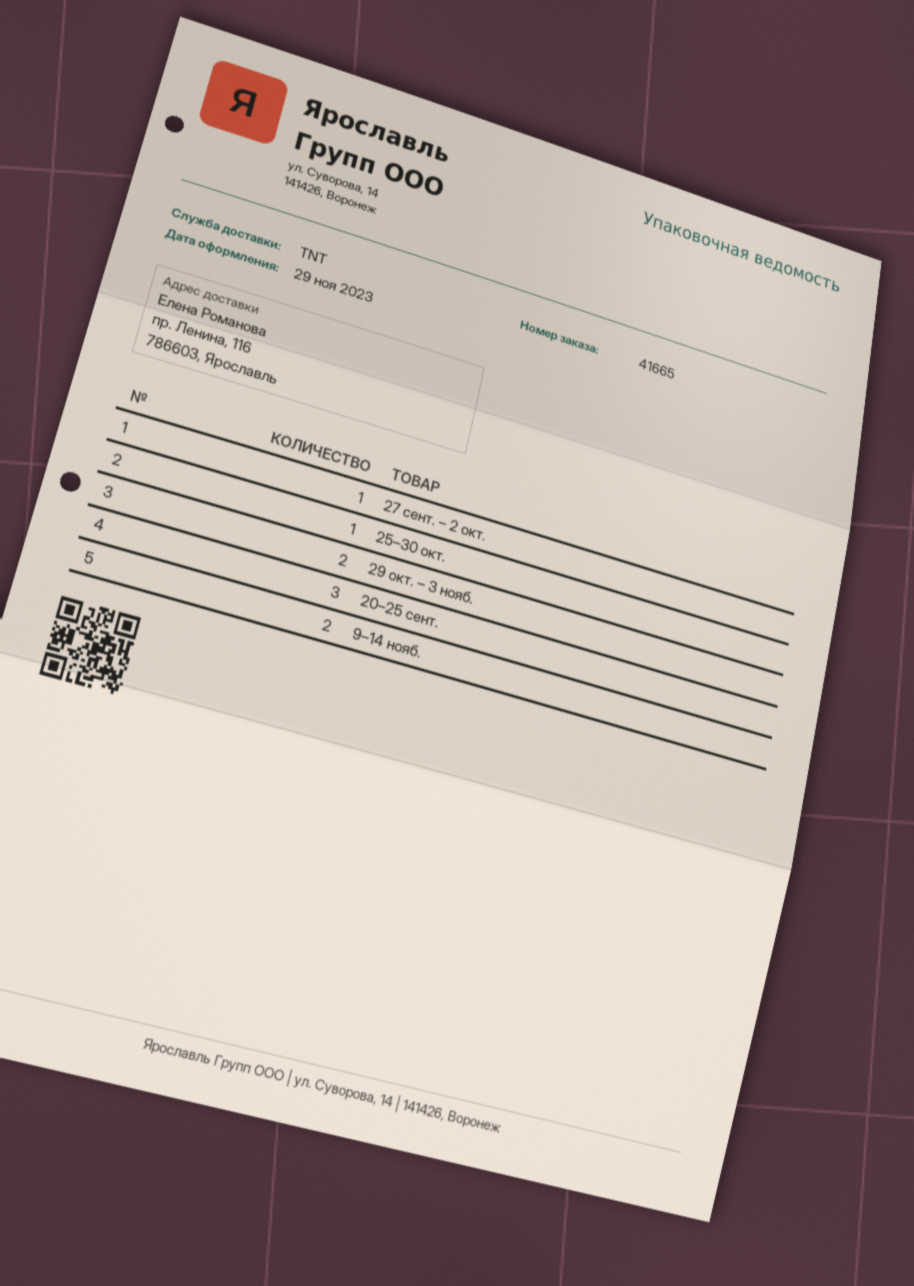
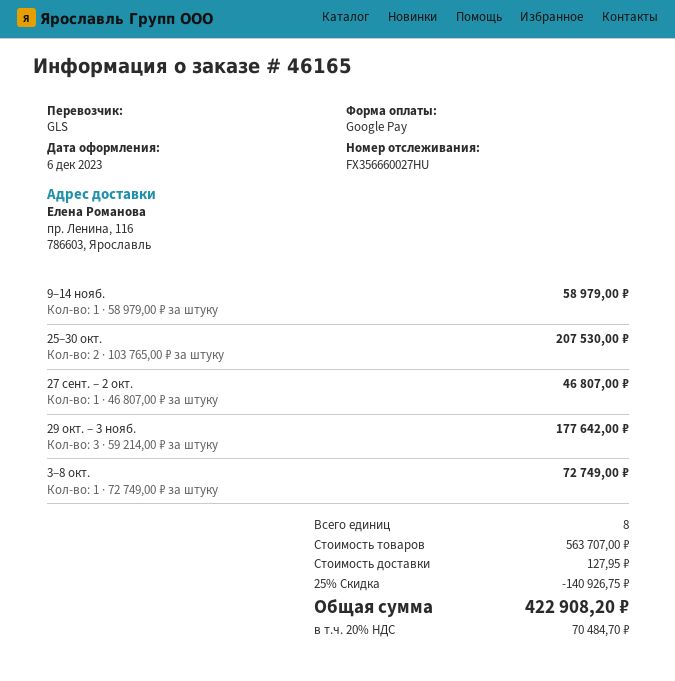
order number: 41665 -> 46165
order date: 2023-11-29 -> 2023-12-06
shipping method: TNT -> GLS
25–30 окт.: 1 -> 2
29 окт. – 3 нояб.: 2 -> 3
20–25 сент.: 3 -> none
9–14 нояб.: 2 -> 1
3–8 окт.: none -> 1

